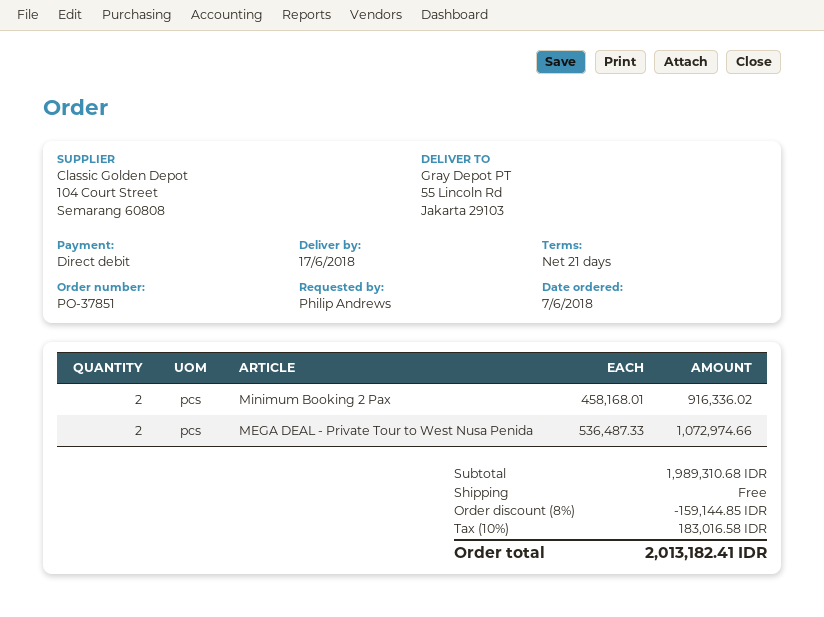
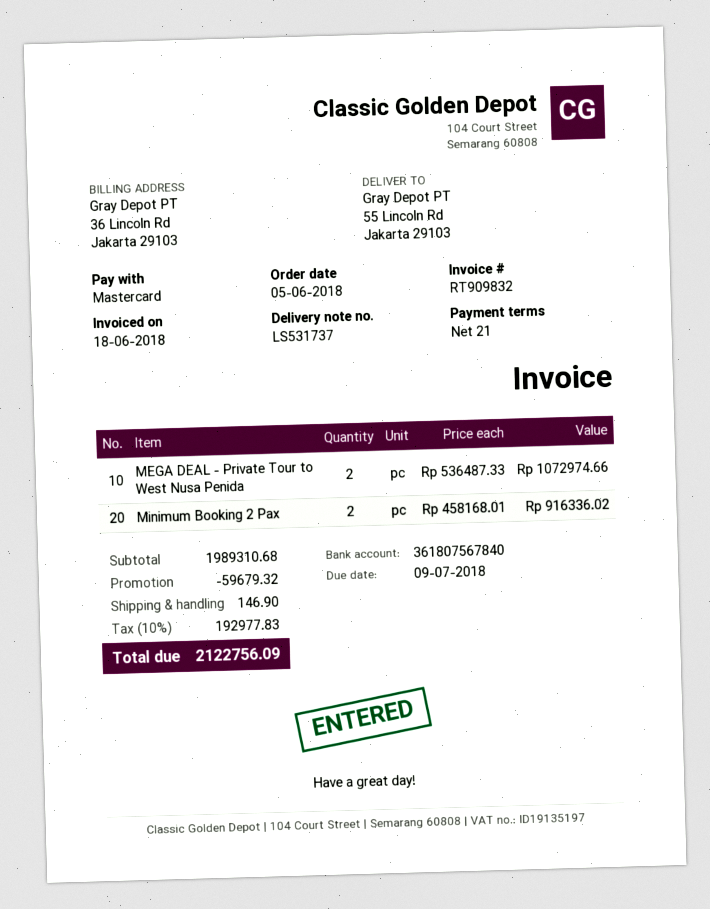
order date: 2018-06-07 -> 2018-06-05
payment method: direct debit -> Mastercard
discount: 159144.85 -> 59679.32
shipping: 0.00 -> 146.90
tax: 10% = 183016.58 -> 10% = 192977.83
total: 2013182.41 -> 2122756.09

